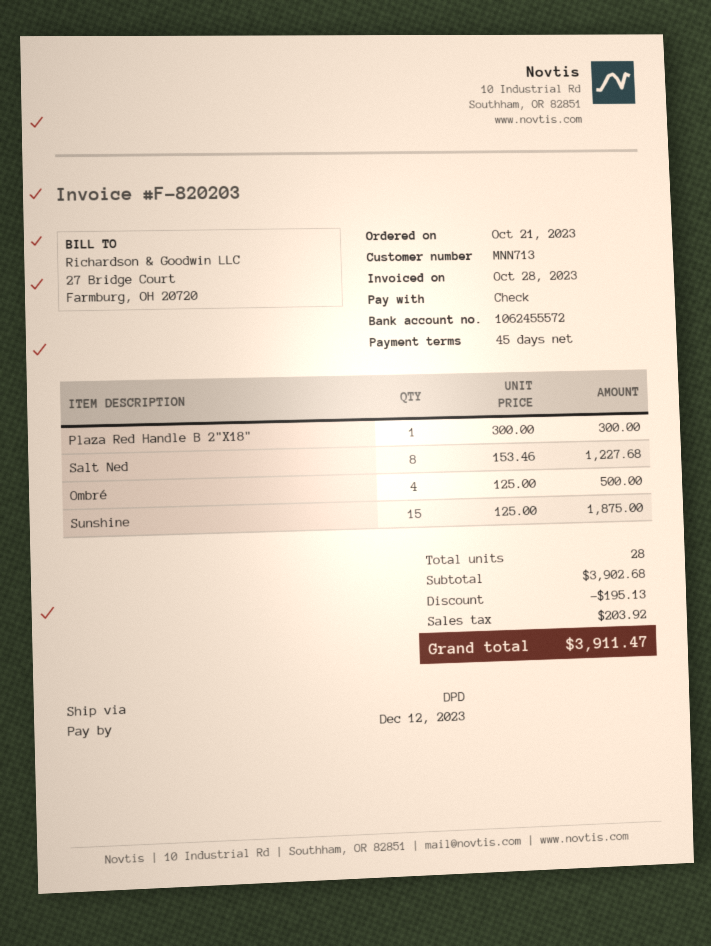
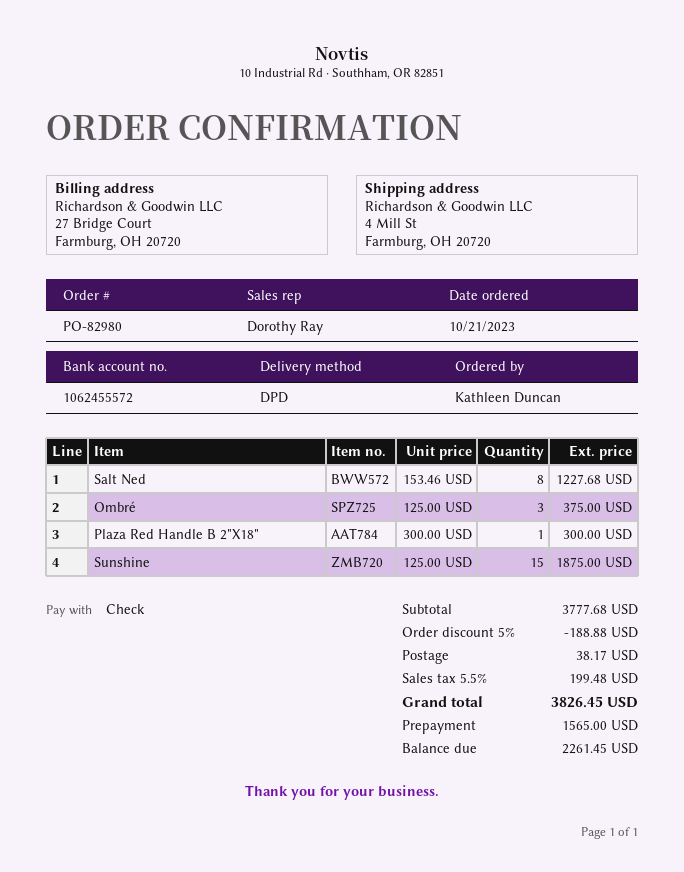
Ombré: 4 x 125.00 = 500.00 -> 3 x 125.00 = 375.00
subtotal: 3902.68 -> 3777.68
discount: 195.13 -> 188.88
shipping: none -> 38.17
tax: 203.92 -> 199.48
total: 3911.47 -> 3826.45

